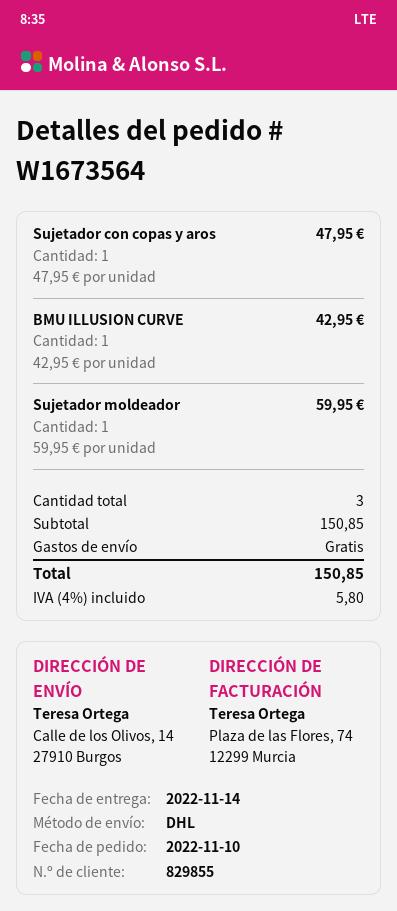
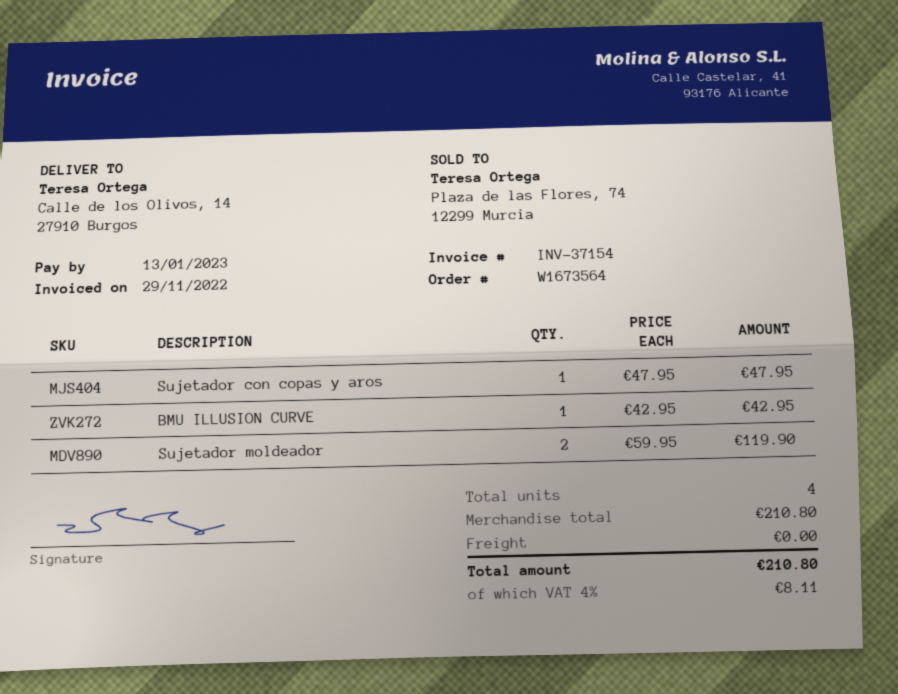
Sujetador moldeador: 1 x 59.95 = 59.95 -> 2 x 59.95 = 119.90
total quantity: 3 -> 4
subtotal: 150.85 -> 210.80
tax: 4% = 5.80 -> 4% = 8.11
total: 150.85 -> 210.80

